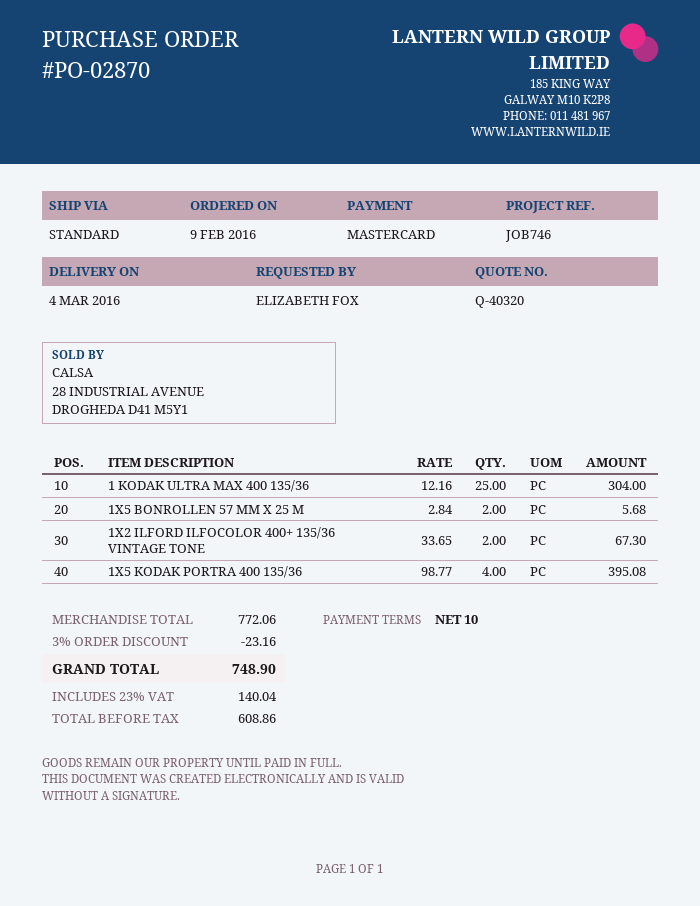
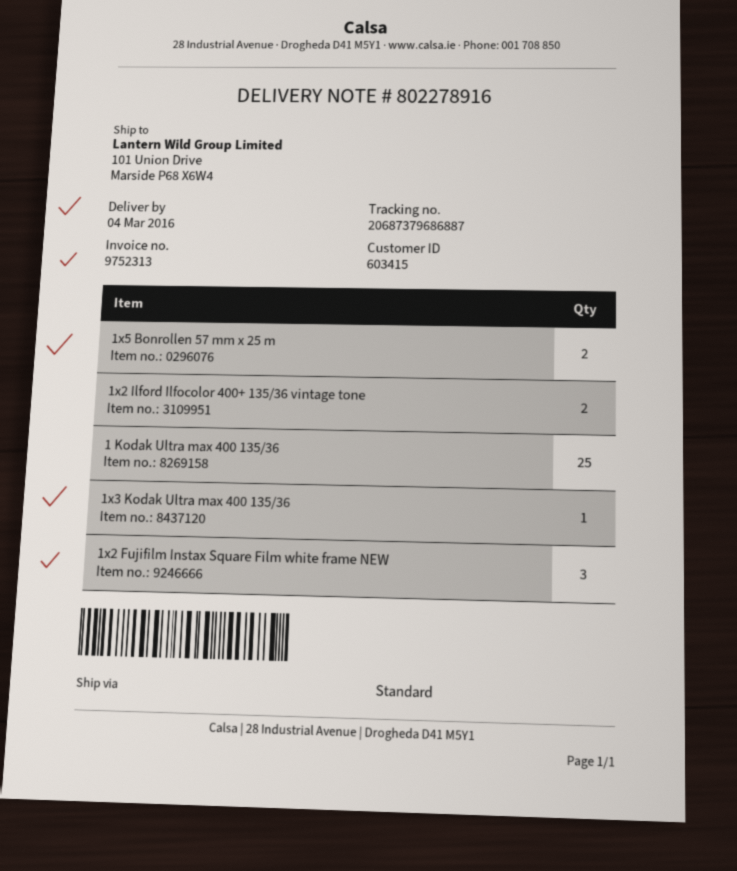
1X5 KODAK PORTRA 400 135/36: 4 -> none
1x3 Kodak Ultra max 400 135/36: none -> 1
1x2 Fujifilm Instax Square Film white frame NEW: none -> 3

